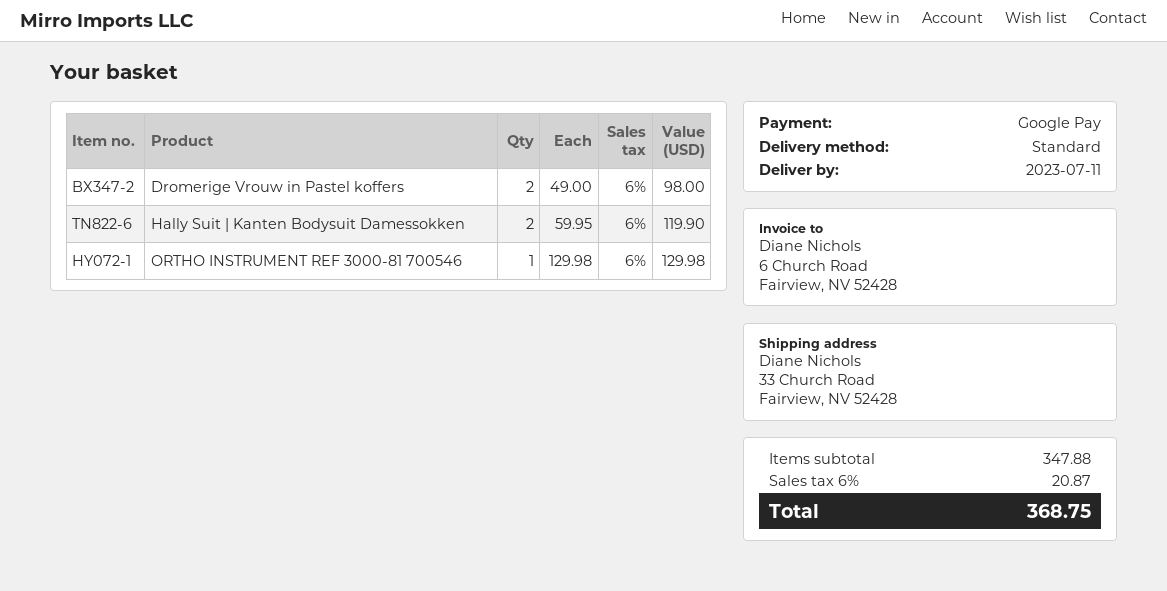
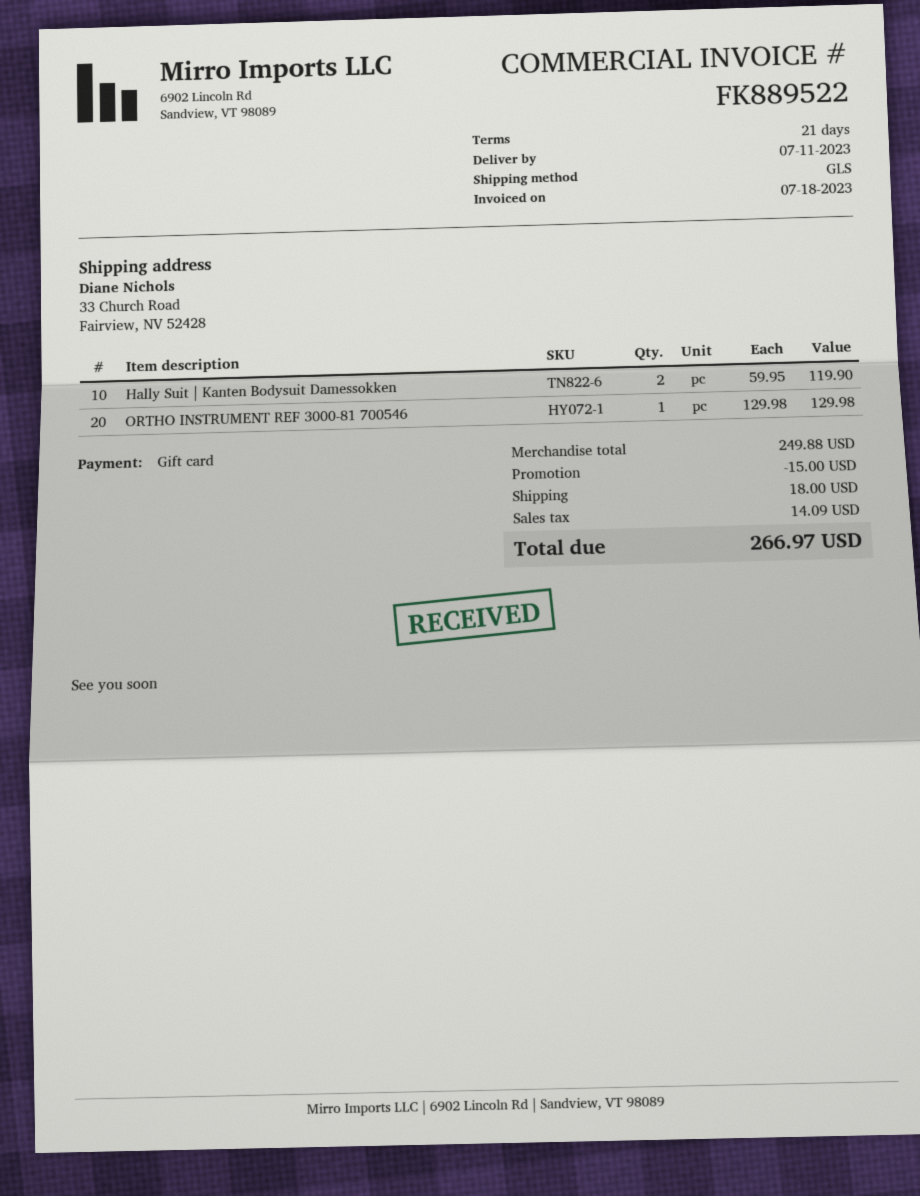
payment method: Google Pay -> gift card
shipping method: standard -> GLS
Dromerige Vrouw in Pastel koffers: 2 x 49.00 = 98.00 -> none
subtotal: 347.88 -> 249.88
discount: none -> 15.00
shipping: none -> 18.00
tax: 20.87 -> 14.09
total: 368.75 -> 266.97

